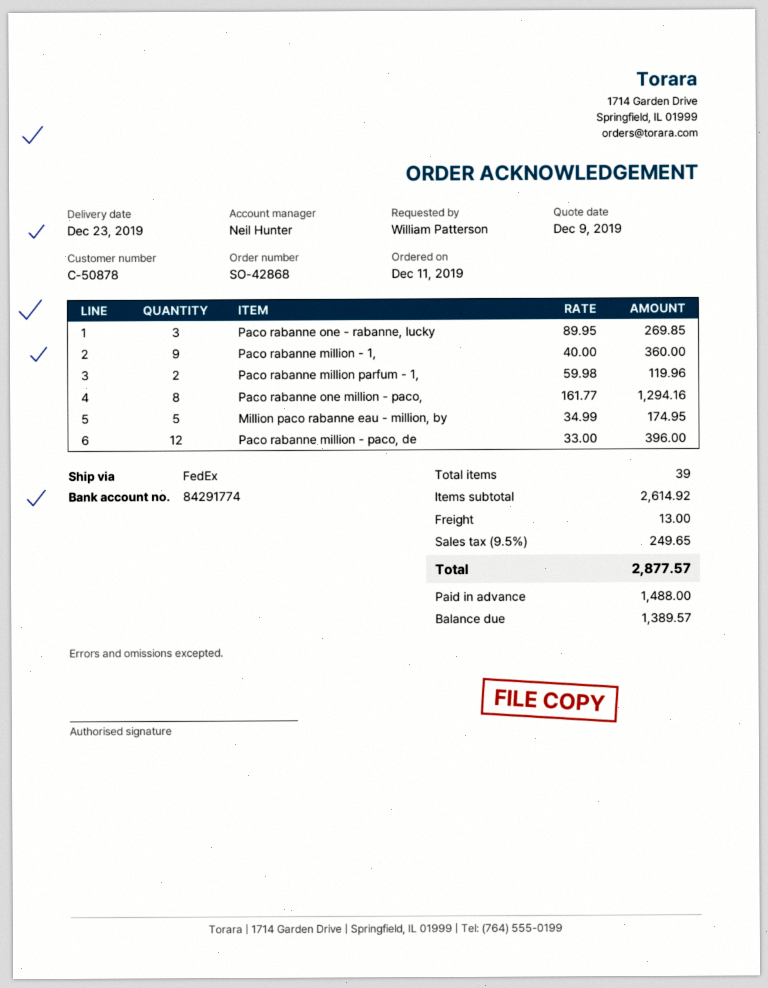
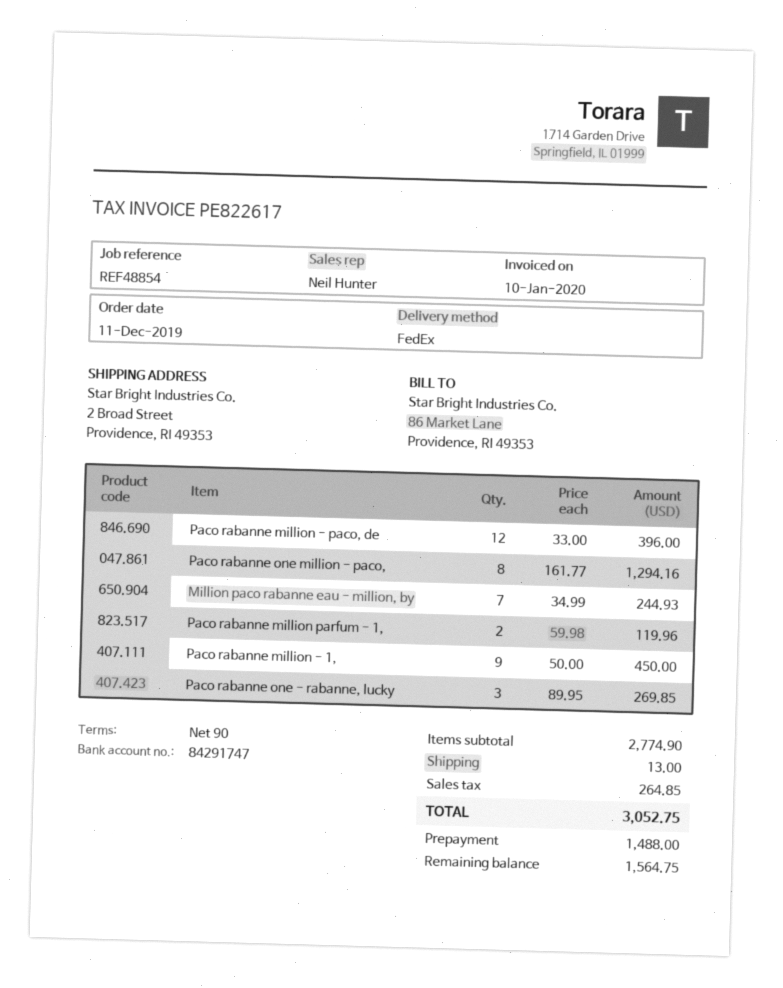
bank account: 84291774 -> 84291747
Paco rabanne million - 1,: 9 x 40.00 = 360.00 -> 9 x 50.00 = 450.00
Million paco rabanne eau - million, by: 5 x 34.99 = 174.95 -> 7 x 34.99 = 244.93
subtotal: 2614.92 -> 2774.90
tax: 249.65 -> 264.85
total: 2877.57 -> 3052.75
balance: 1389.57 -> 1564.75

